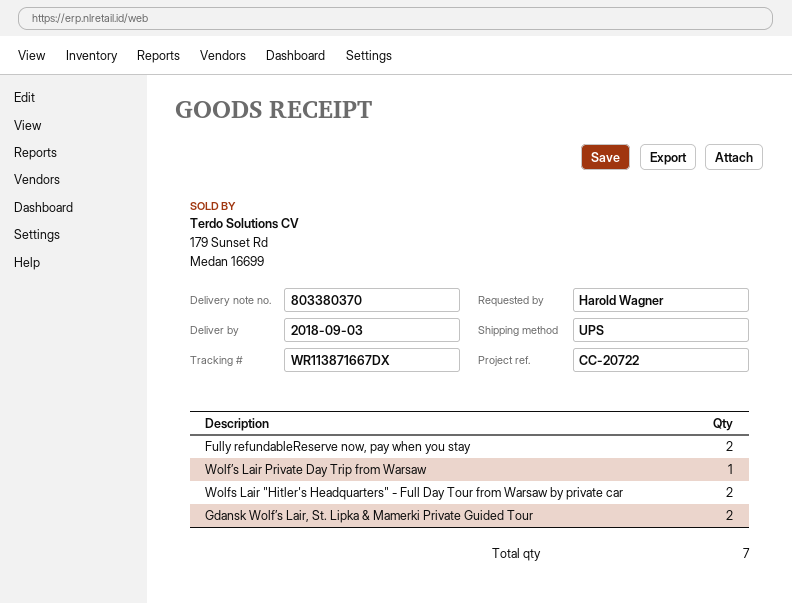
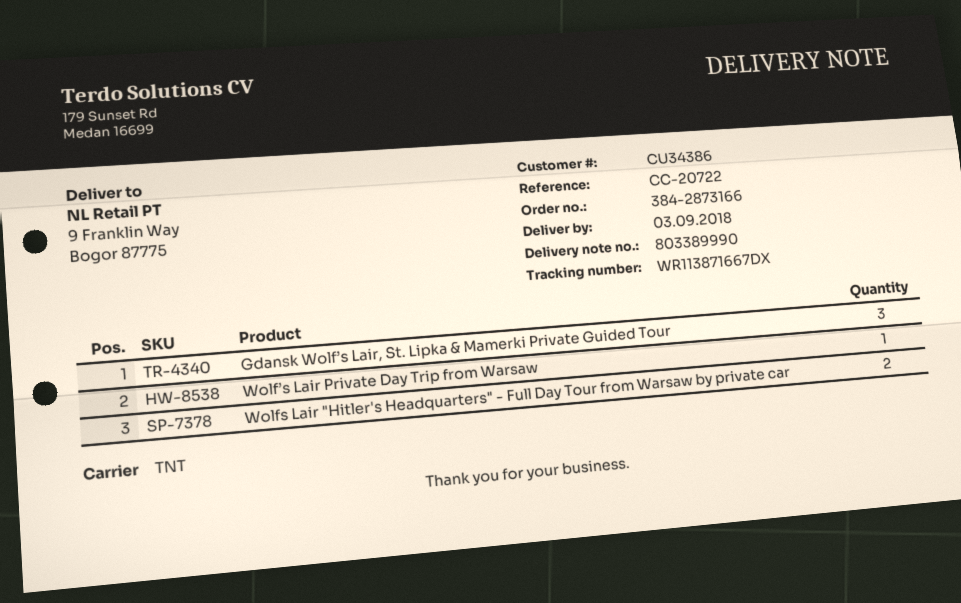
delivery note number: 803380370 -> 803389990
shipping method: UPS -> TNT
Fully refundableReserve now, pay when you stay: 2 -> none
Gdansk Wolf’s Lair, St. Lipka & Mamerki Private Guided Tour: 2 -> 3

